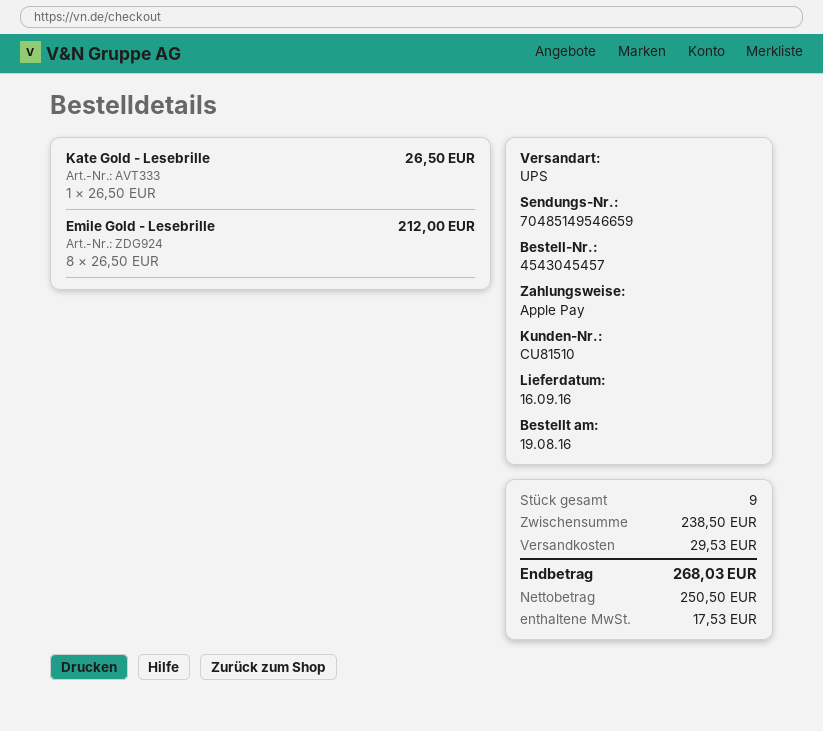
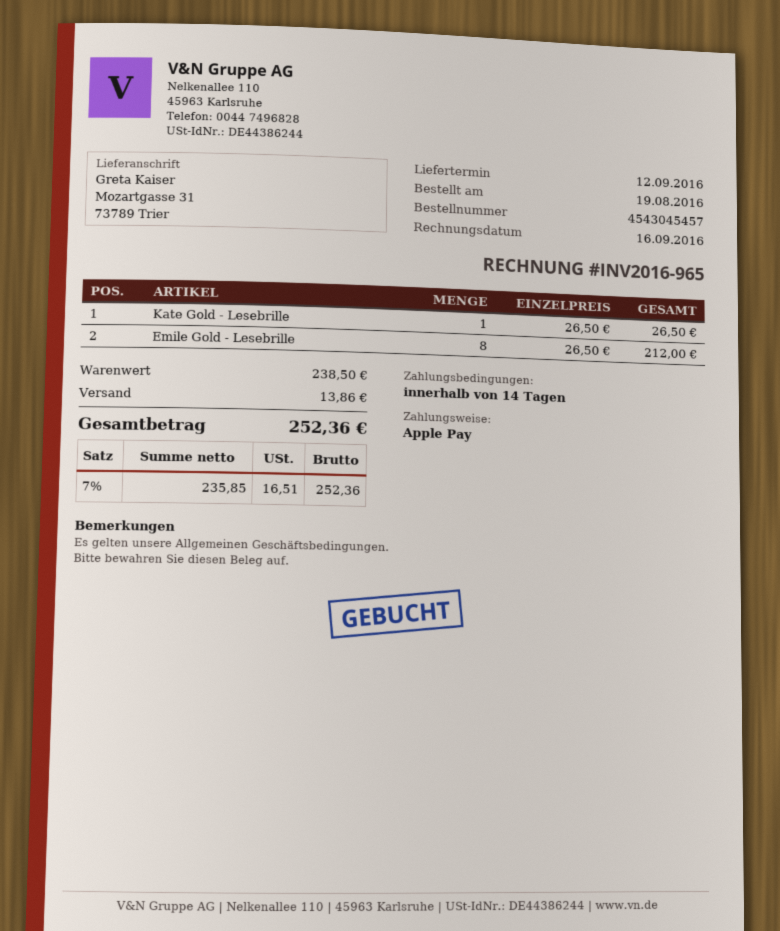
delivery date: 2016-09-16 -> 2016-09-12
shipping: 29.53 -> 13.86
net: 250.50 -> 235.85
tax: 17.53 -> 16.51
total: 268.03 -> 252.36

